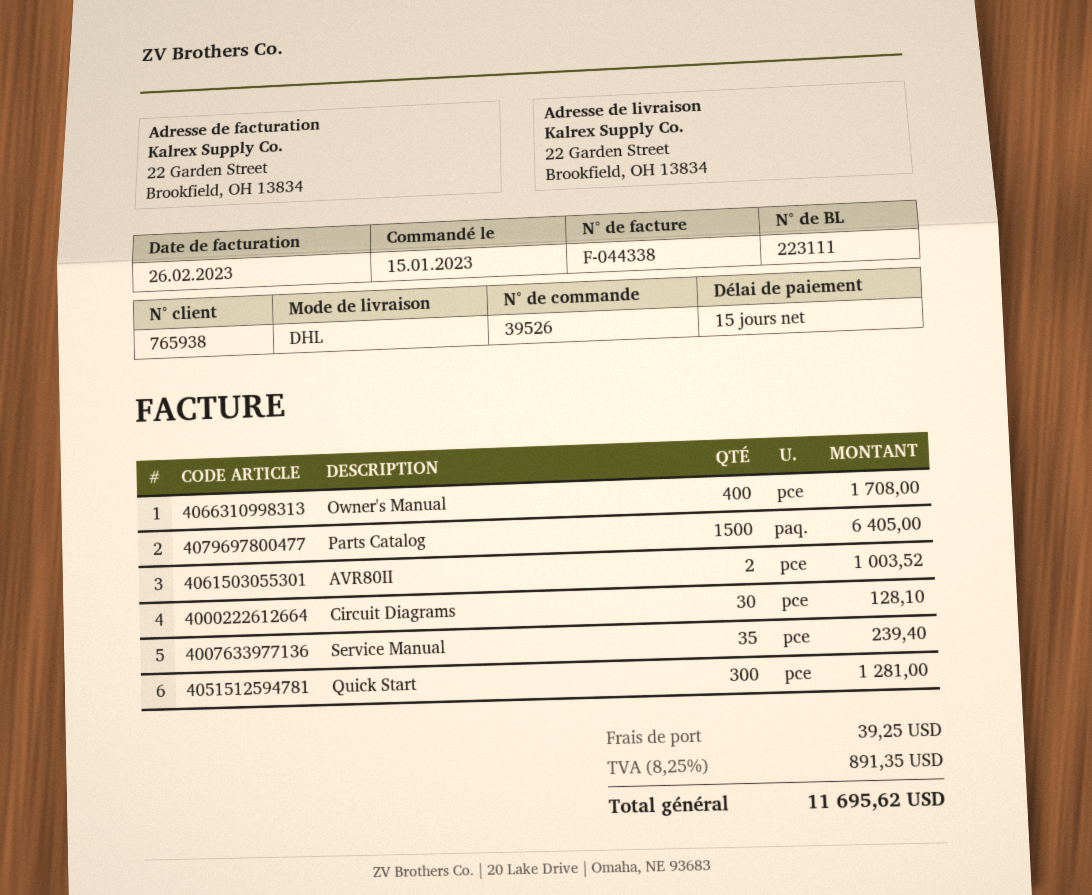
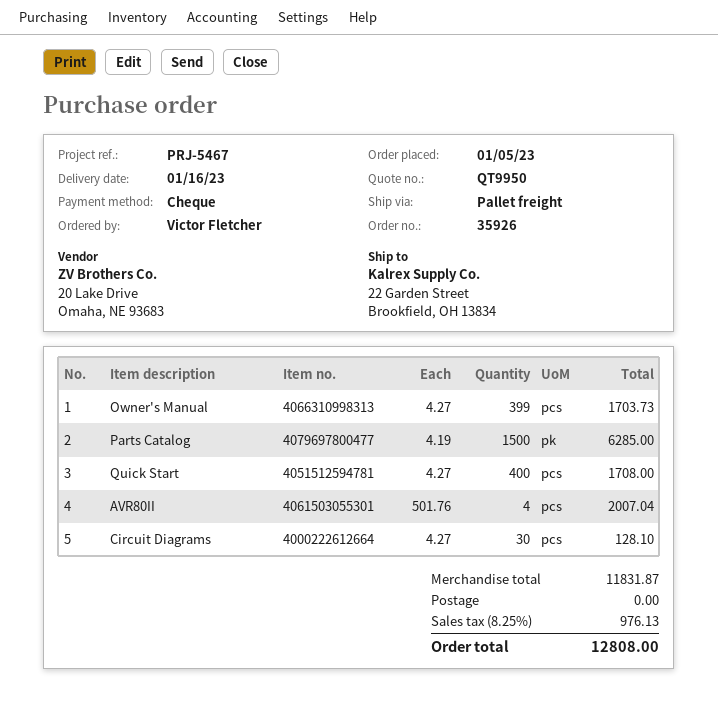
order number: 39526 -> 35926
order date: 2023-01-15 -> 2023-01-05
shipping method: DHL -> pallet freight
Owner's Manual: 400 for 1708.00 -> 399 for 1703.73
Parts Catalog: 1500 for 6405.00 -> 1500 for 6285.00
AVR80II: 2 for 1003.52 -> 4 for 2007.04
Service Manual: 35 for 239.40 -> none
Quick Start: 300 for 1281.00 -> 400 for 1708.00
shipping: 39.25 -> 0.00
tax: 8.25% = 891.35 -> 8.25% = 976.13
total: 11695.62 -> 12808.00

